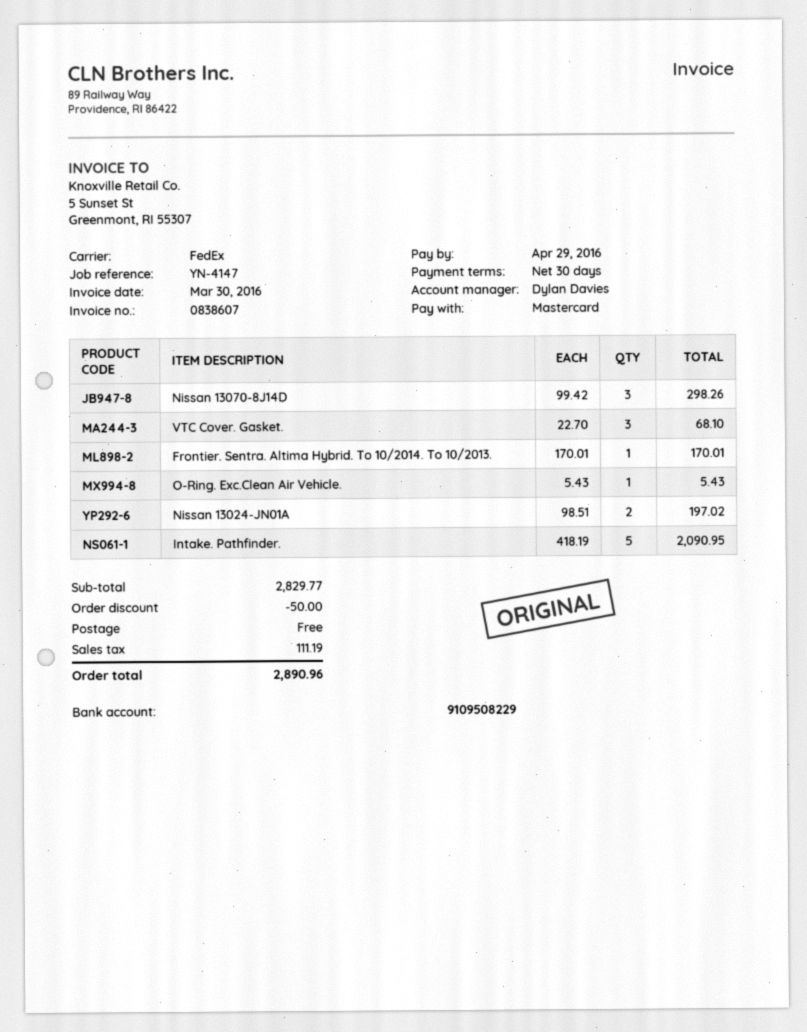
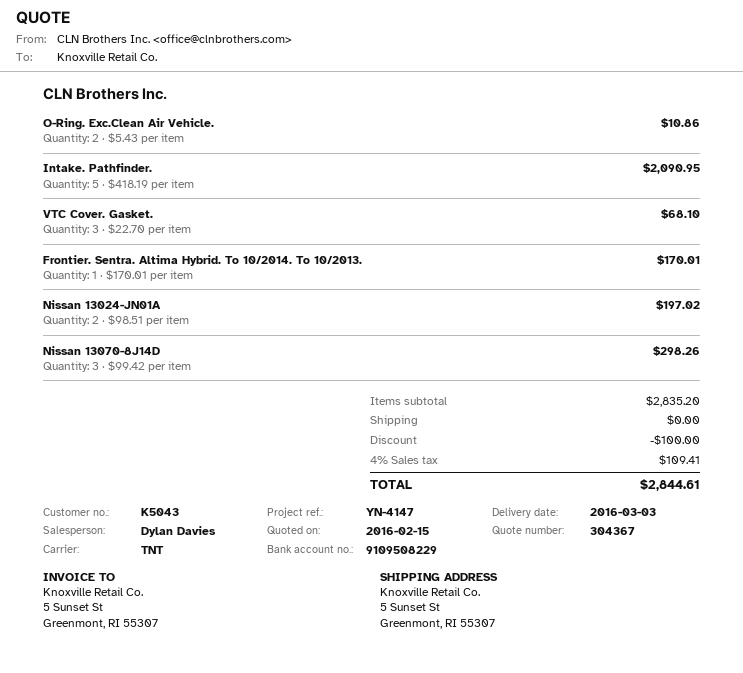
shipping method: FedEx -> TNT
O-Ring. Exc.Clean Air Vehicle.: 1 x 5.43 = 5.43 -> 2 x 5.43 = 10.86
subtotal: 2829.77 -> 2835.20
discount: 50.00 -> 100.00
tax: 111.19 -> 109.41
total: 2890.96 -> 2844.61

